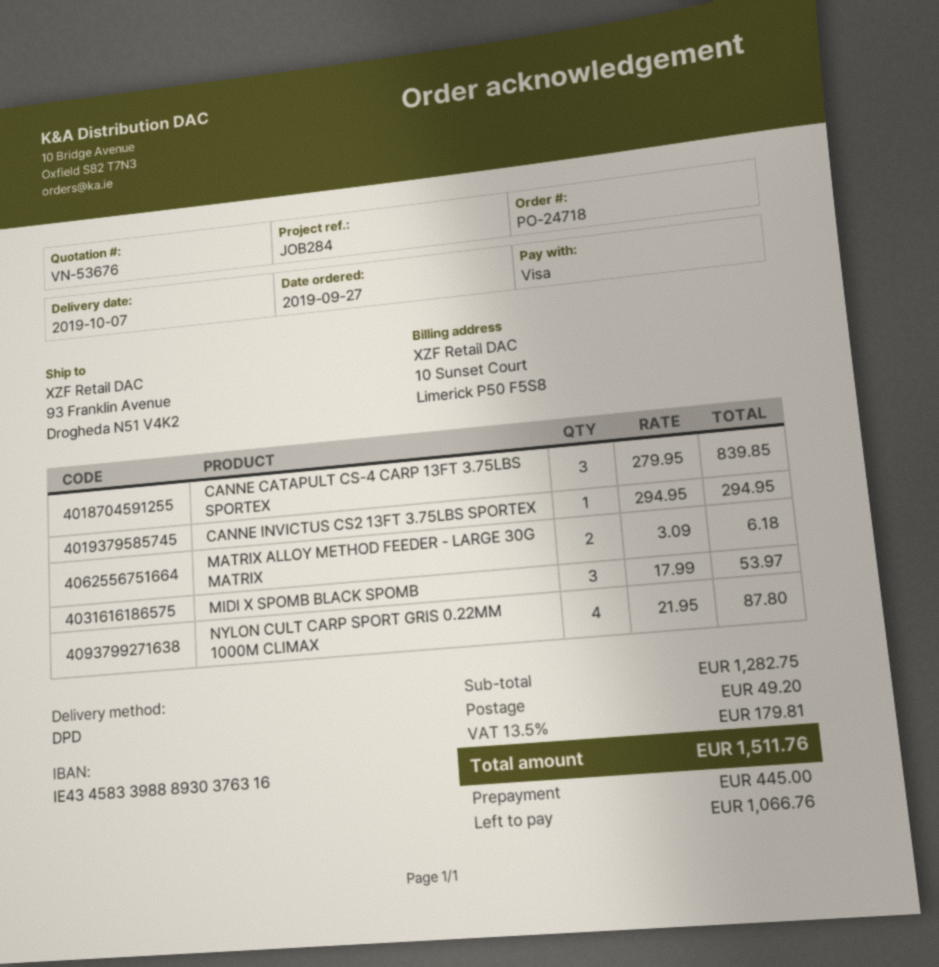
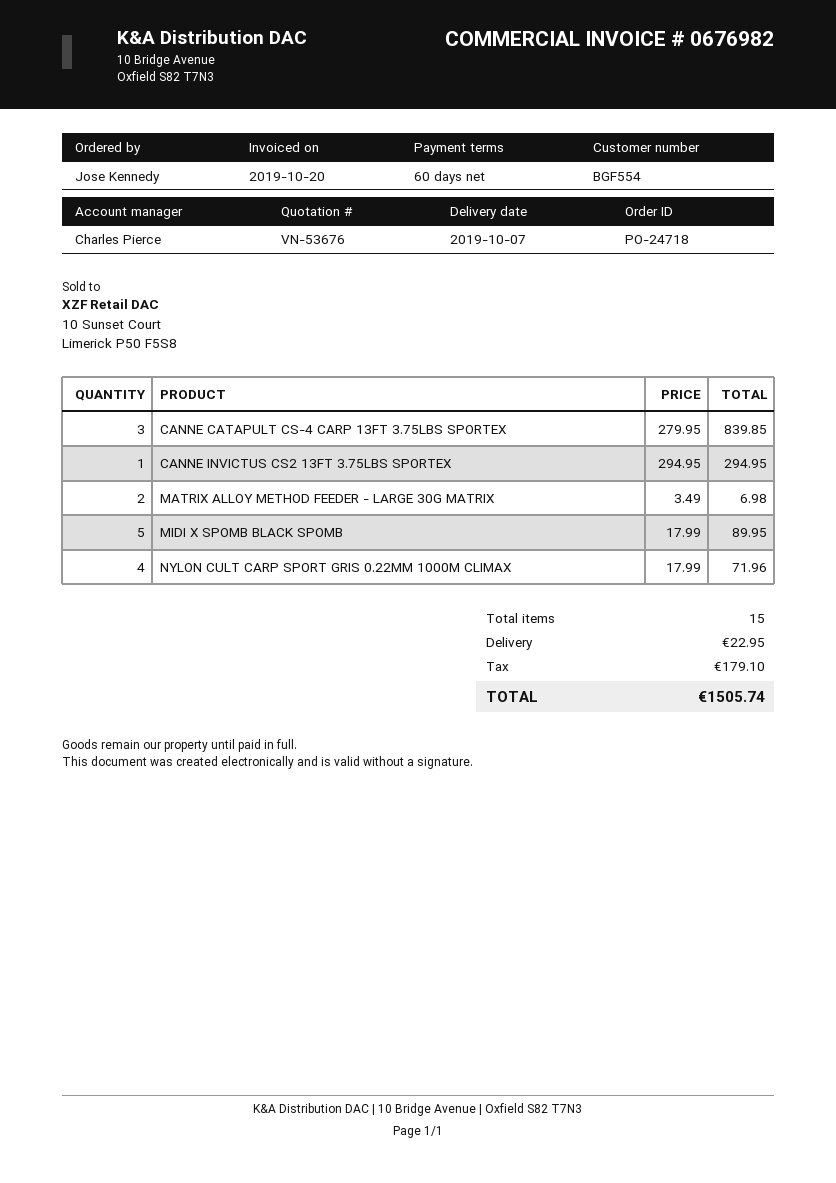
MATRIX ALLOY METHOD FEEDER - LARGE 30G MATRIX: 2 x 3.09 = 6.18 -> 2 x 3.49 = 6.98
MIDI X SPOMB BLACK SPOMB: 3 x 17.99 = 53.97 -> 5 x 17.99 = 89.95
NYLON CULT CARP SPORT GRIS 0.22MM 1000M CLIMAX: 4 x 21.95 = 87.80 -> 4 x 17.99 = 71.96
shipping: 49.20 -> 22.95
tax: 179.81 -> 179.10
total: 1511.76 -> 1505.74

